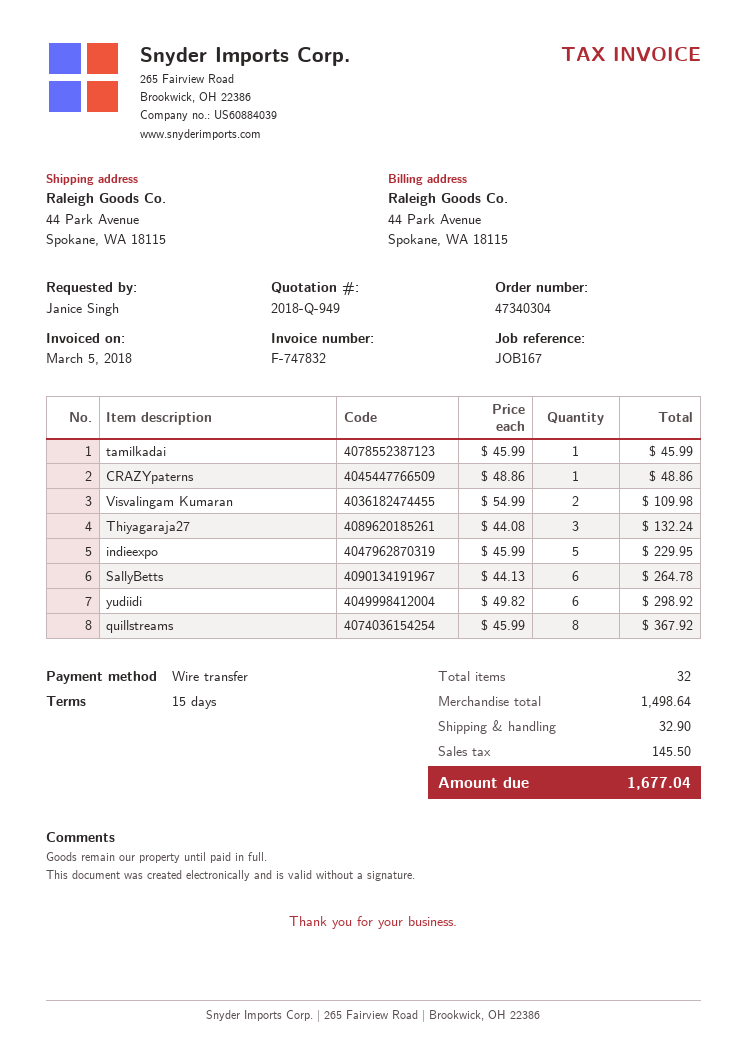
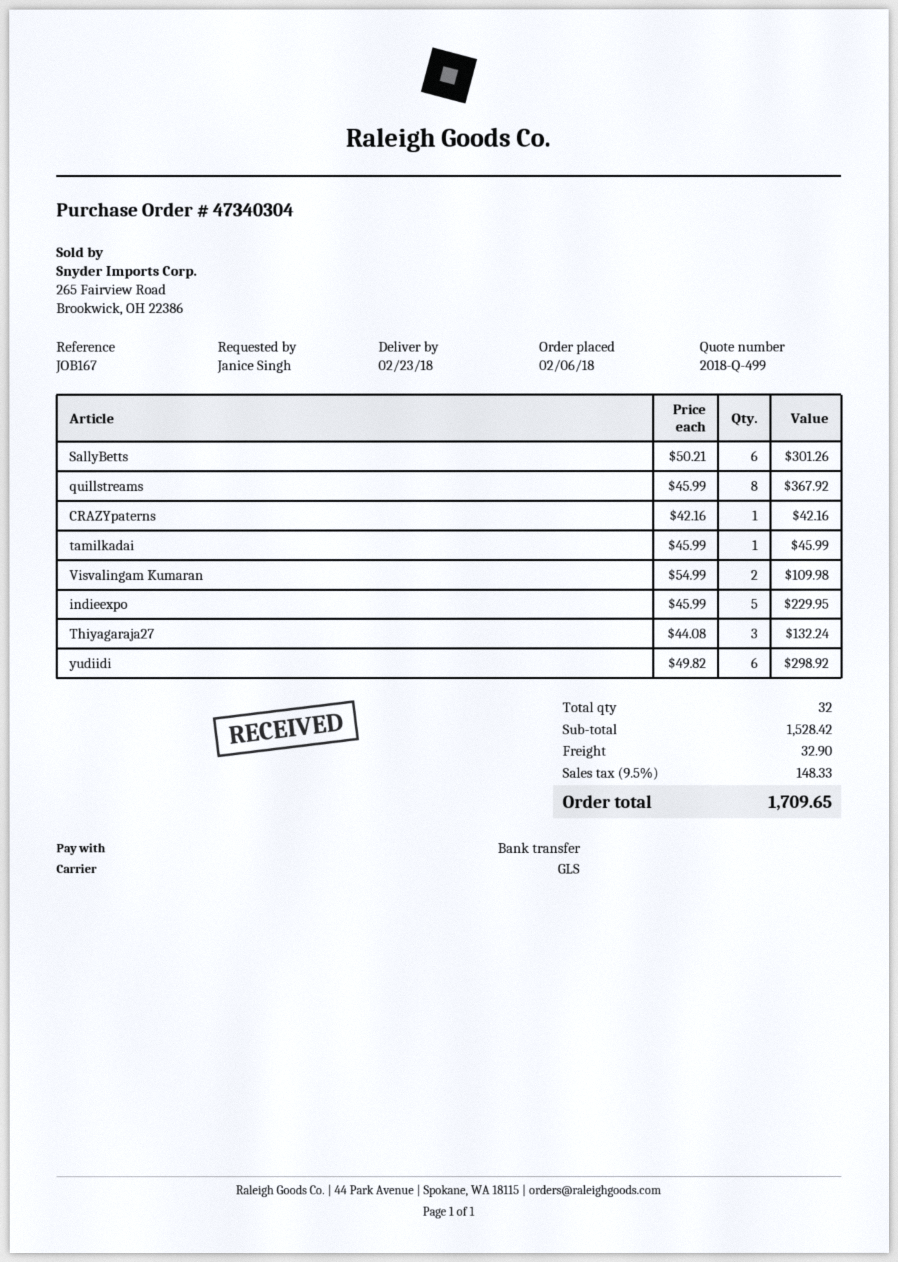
quote number: 2018-Q-949 -> 2018-Q-499
CRAZYpaterns: 1 x 48.86 = 48.86 -> 1 x 42.16 = 42.16
SallyBetts: 6 x 44.13 = 264.78 -> 6 x 50.21 = 301.26
subtotal: 1498.64 -> 1528.42
tax: 145.50 -> 148.33
total: 1677.04 -> 1709.65

